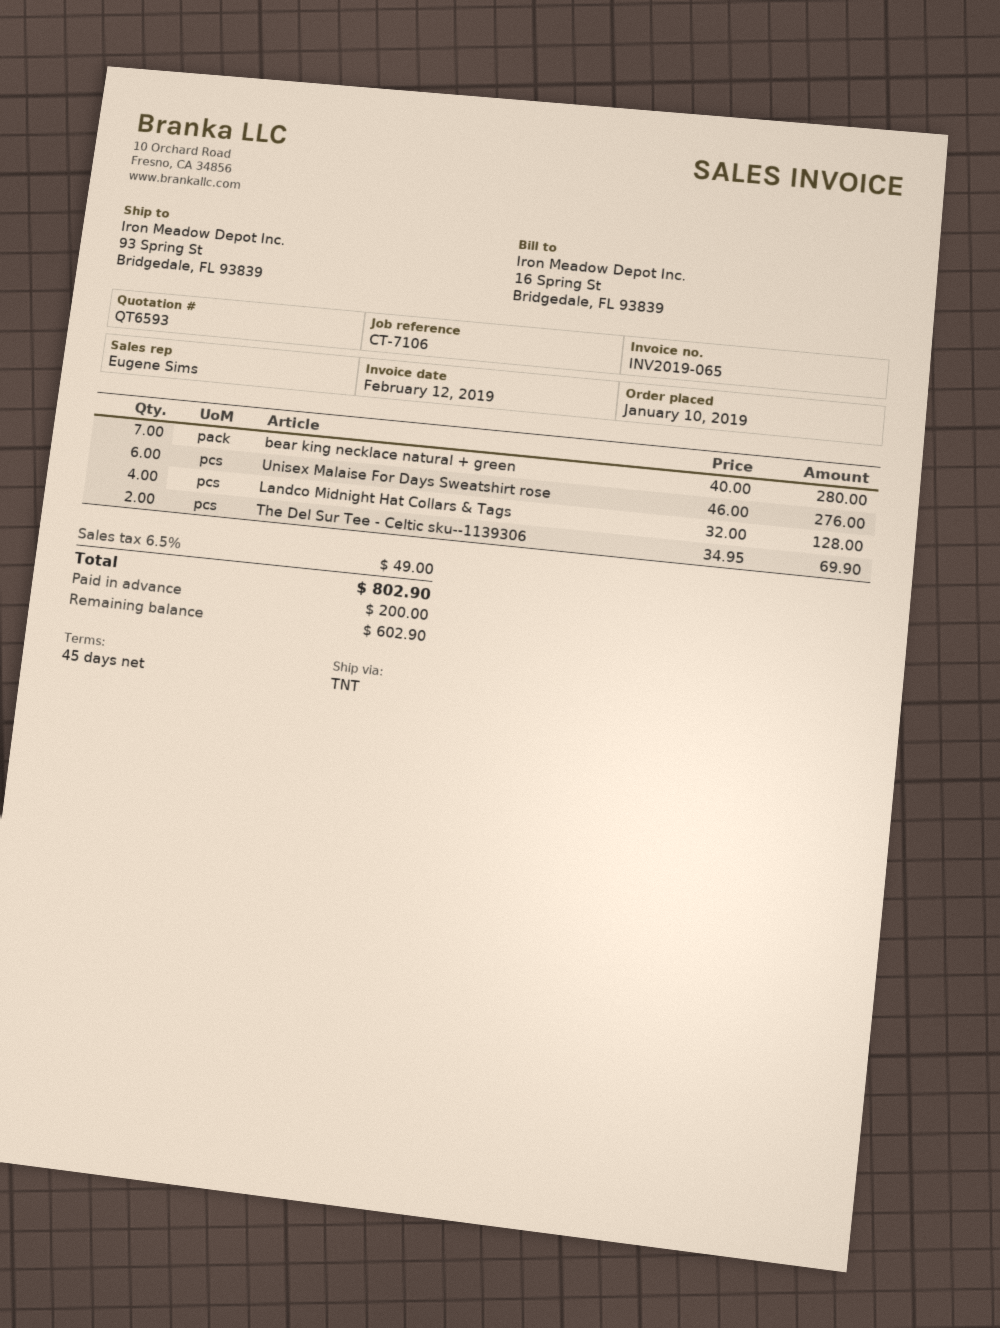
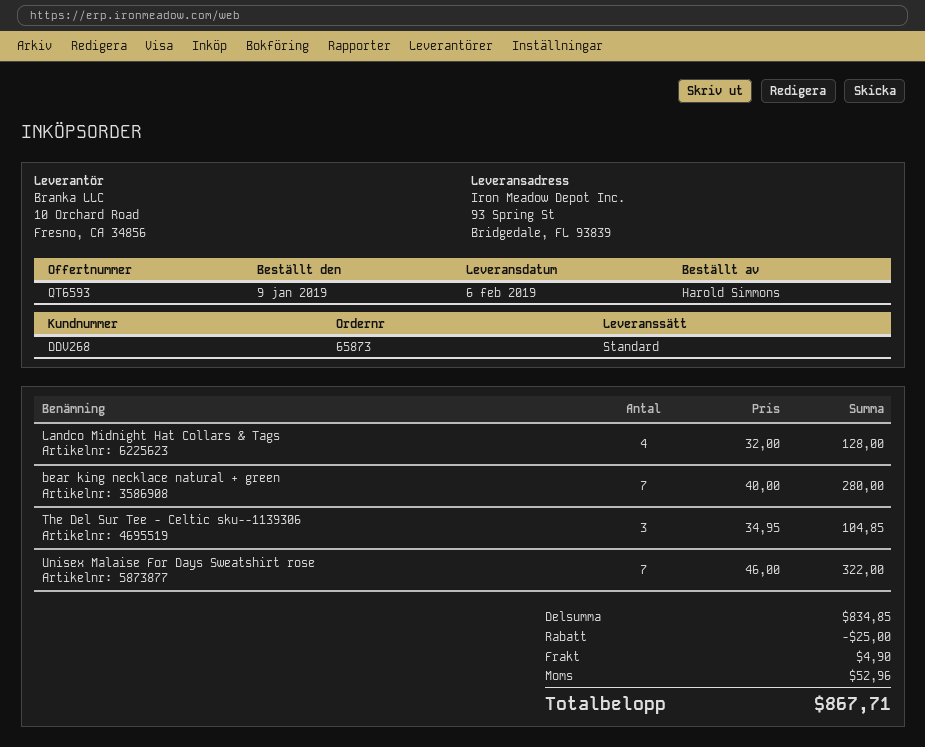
order date: 2019-01-10 -> 2019-01-09
shipping method: TNT -> standard
Unisex Malaise For Days Sweatshirt rose: 6 x 46.00 = 276.00 -> 7 x 46.00 = 322.00
The Del Sur Tee - Celtic sku--1139306: 2 x 34.95 = 69.90 -> 3 x 34.95 = 104.85
discount: none -> 25.00
shipping: none -> 4.90
tax: 49.00 -> 52.96
total: 802.90 -> 867.71

